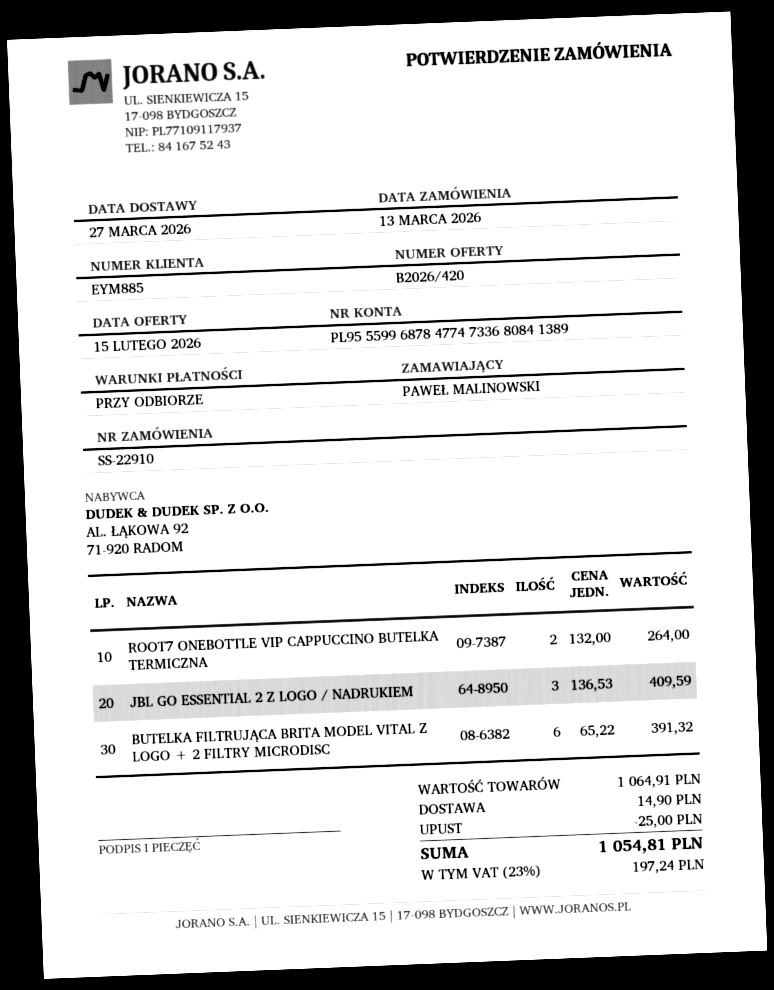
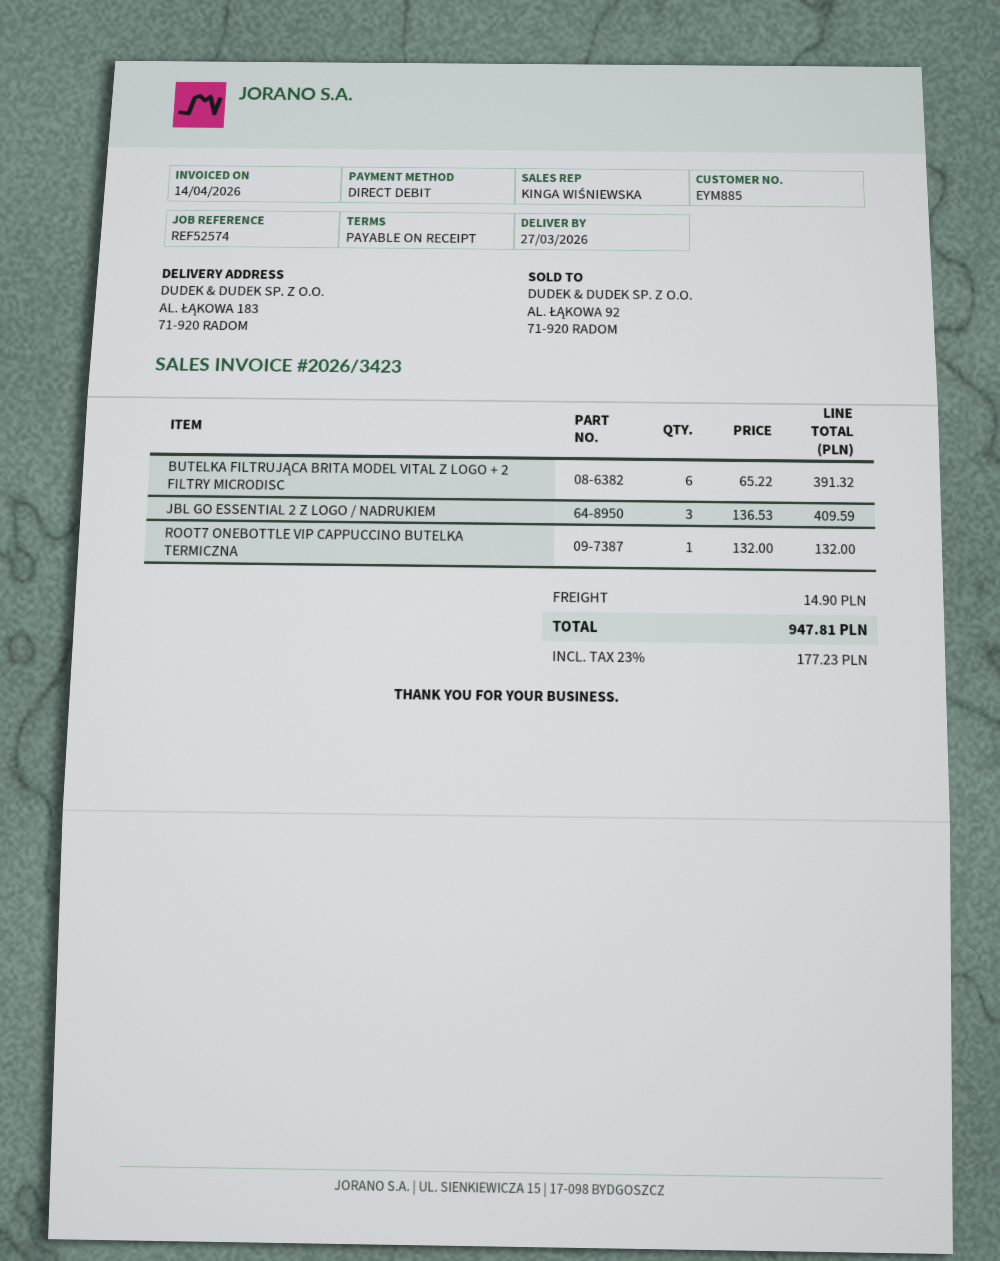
ROOT7 ONEBOTTLE VIP CAPPUCCINO BUTELKA TERMICZNA: 2 x 132.00 = 264.00 -> 1 x 132.00 = 132.00
discount: 25.00 -> none
tax: 23% = 197.24 -> 23% = 177.23
total: 1054.81 -> 947.81

